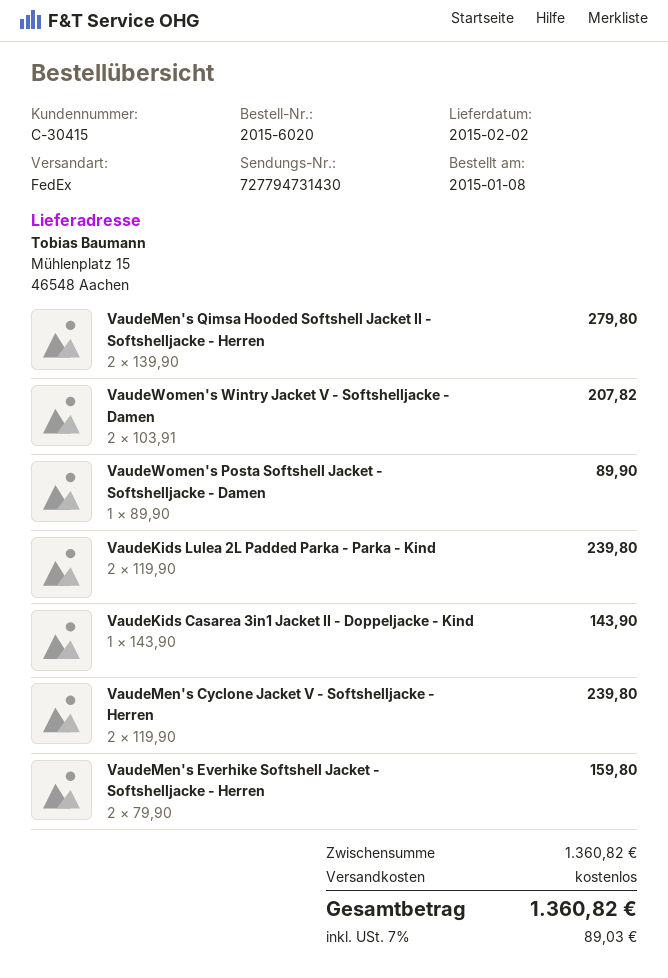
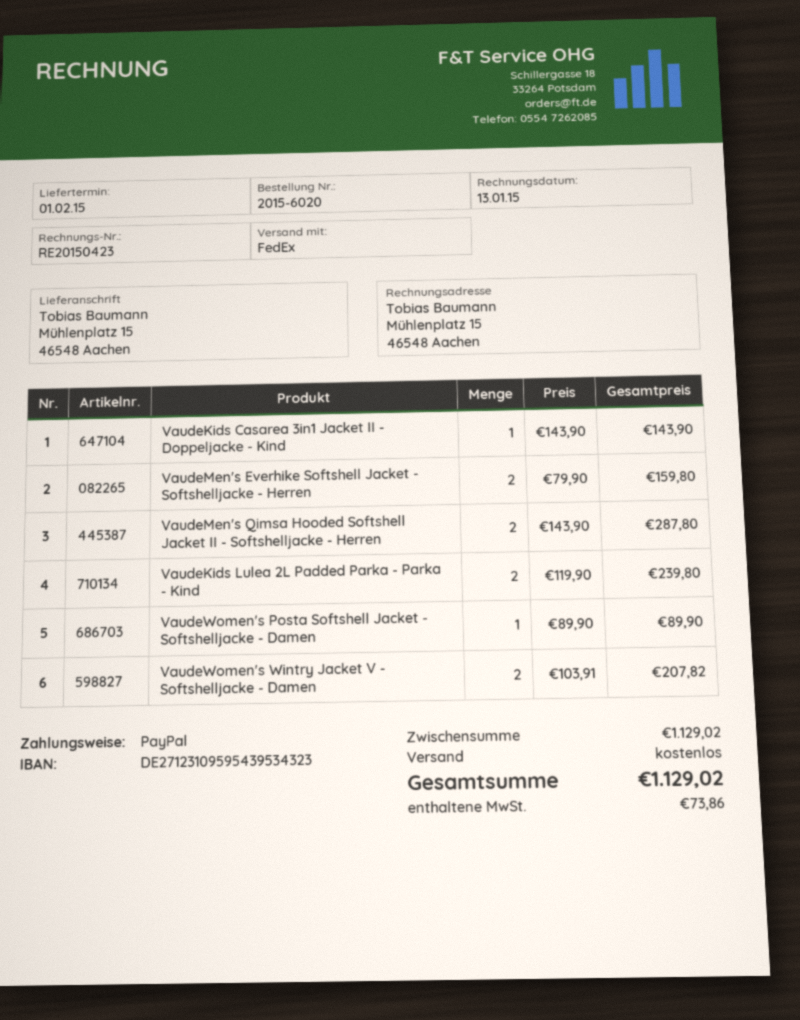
delivery date: 2015-02-02 -> 2015-02-01
VaudeMen's Qimsa Hooded Softshell Jacket II - Softshelljacke - Herren: 2 x 139.90 = 279.80 -> 2 x 143.90 = 287.80
VaudeMen's Cyclone Jacket V - Softshelljacke - Herren: 2 x 119.90 = 239.80 -> none
subtotal: 1360.82 -> 1129.02
tax: 89.03 -> 73.86
total: 1360.82 -> 1129.02

